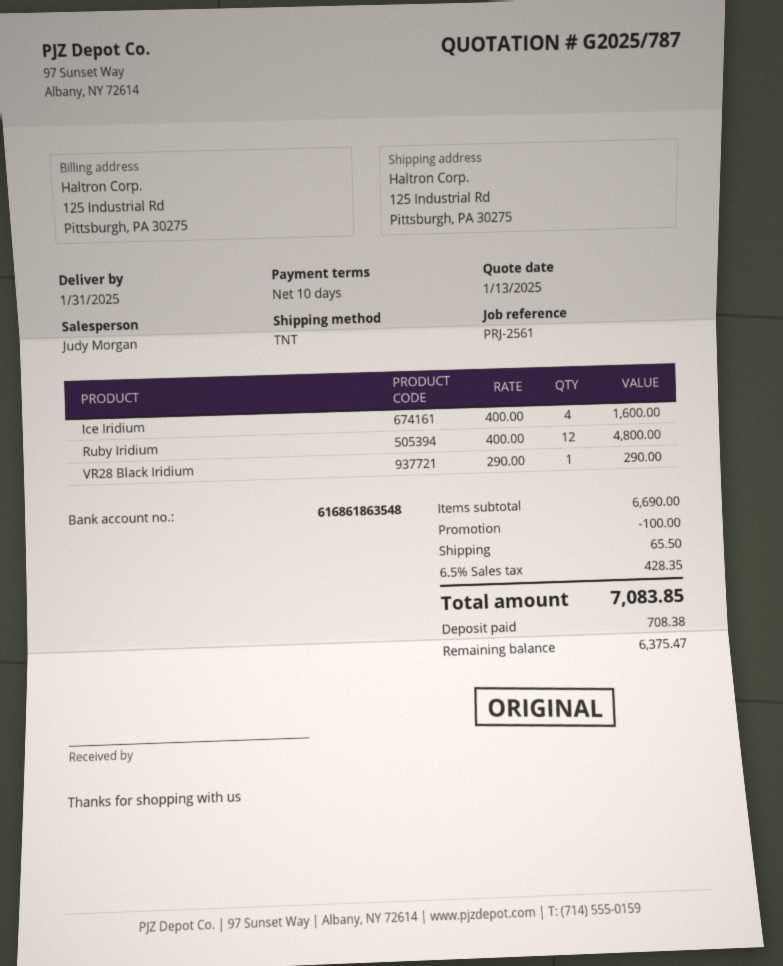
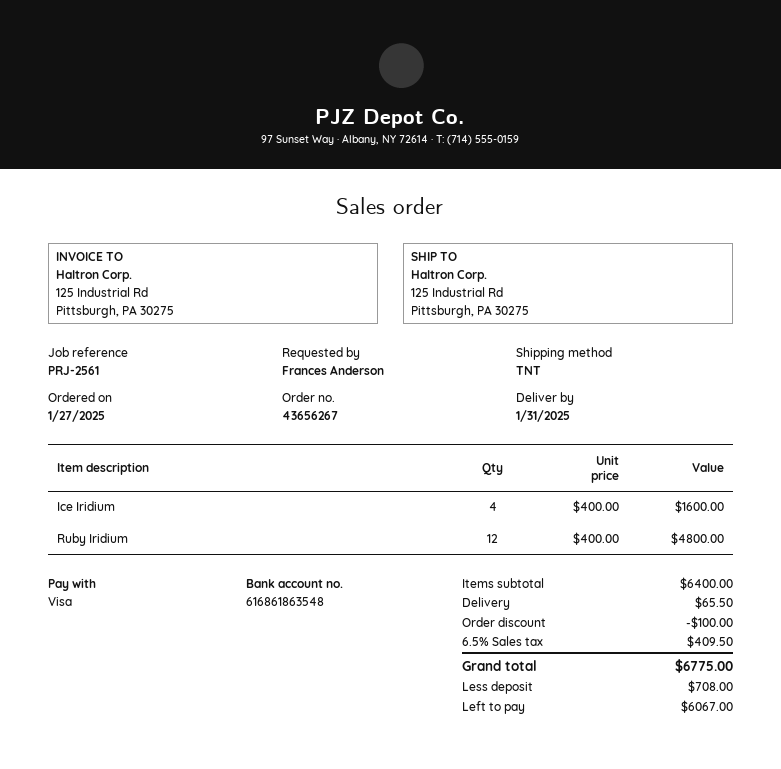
VR28 Black Iridium: 1 x 290.00 = 290.00 -> none
subtotal: 6690.00 -> 6400.00
tax: 6.5% = 428.35 -> 6.5% = 409.50
total: 7083.85 -> 6775.00
deposit: 708.38 -> 708.00
balance: 6375.47 -> 6067.00

